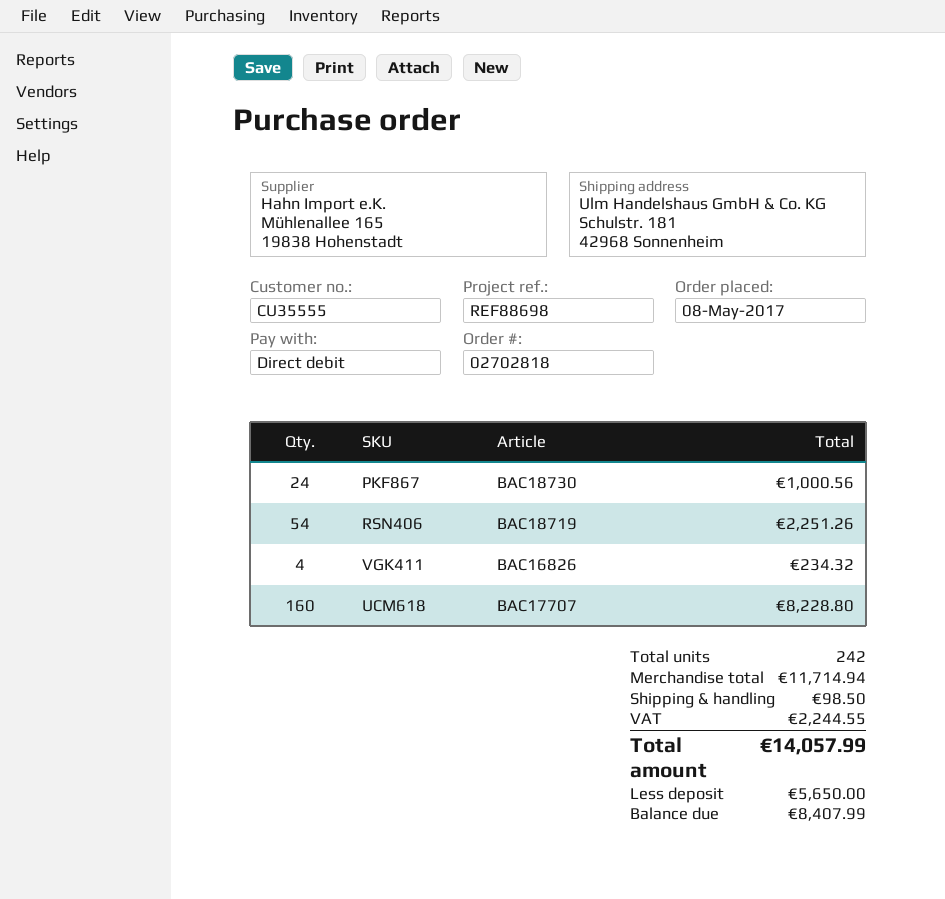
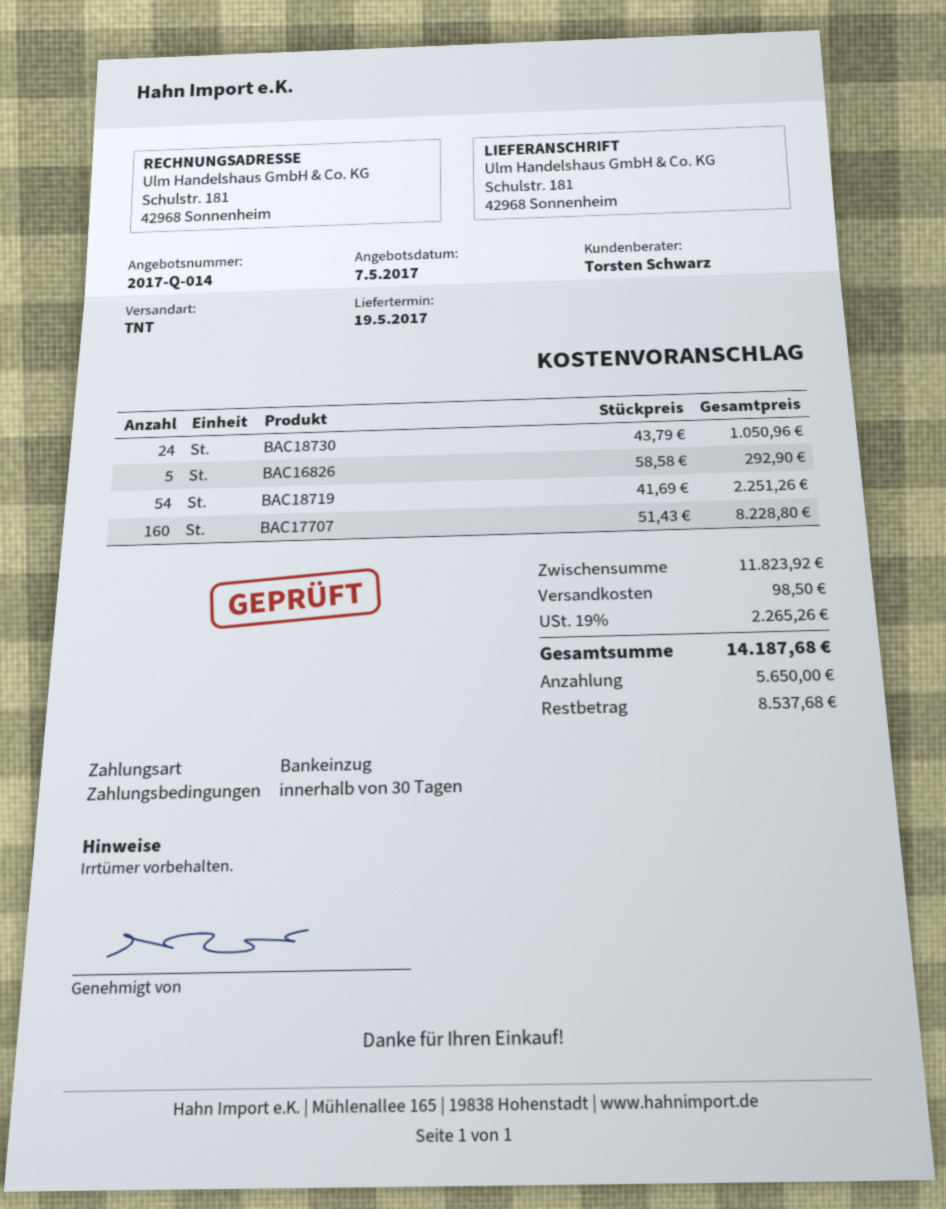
BAC18730: 24 for 1000.56 -> 24 for 1050.96
BAC16826: 4 for 234.32 -> 5 for 292.90
subtotal: 11714.94 -> 11823.92
tax: 2244.55 -> 2265.26
total: 14057.99 -> 14187.68
balance: 8407.99 -> 8537.68

